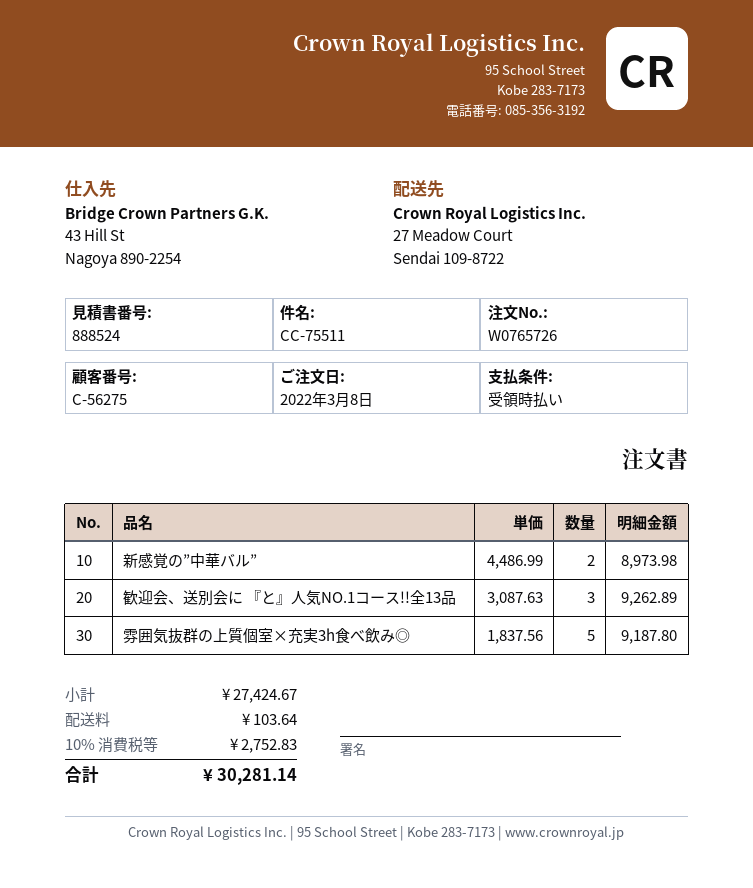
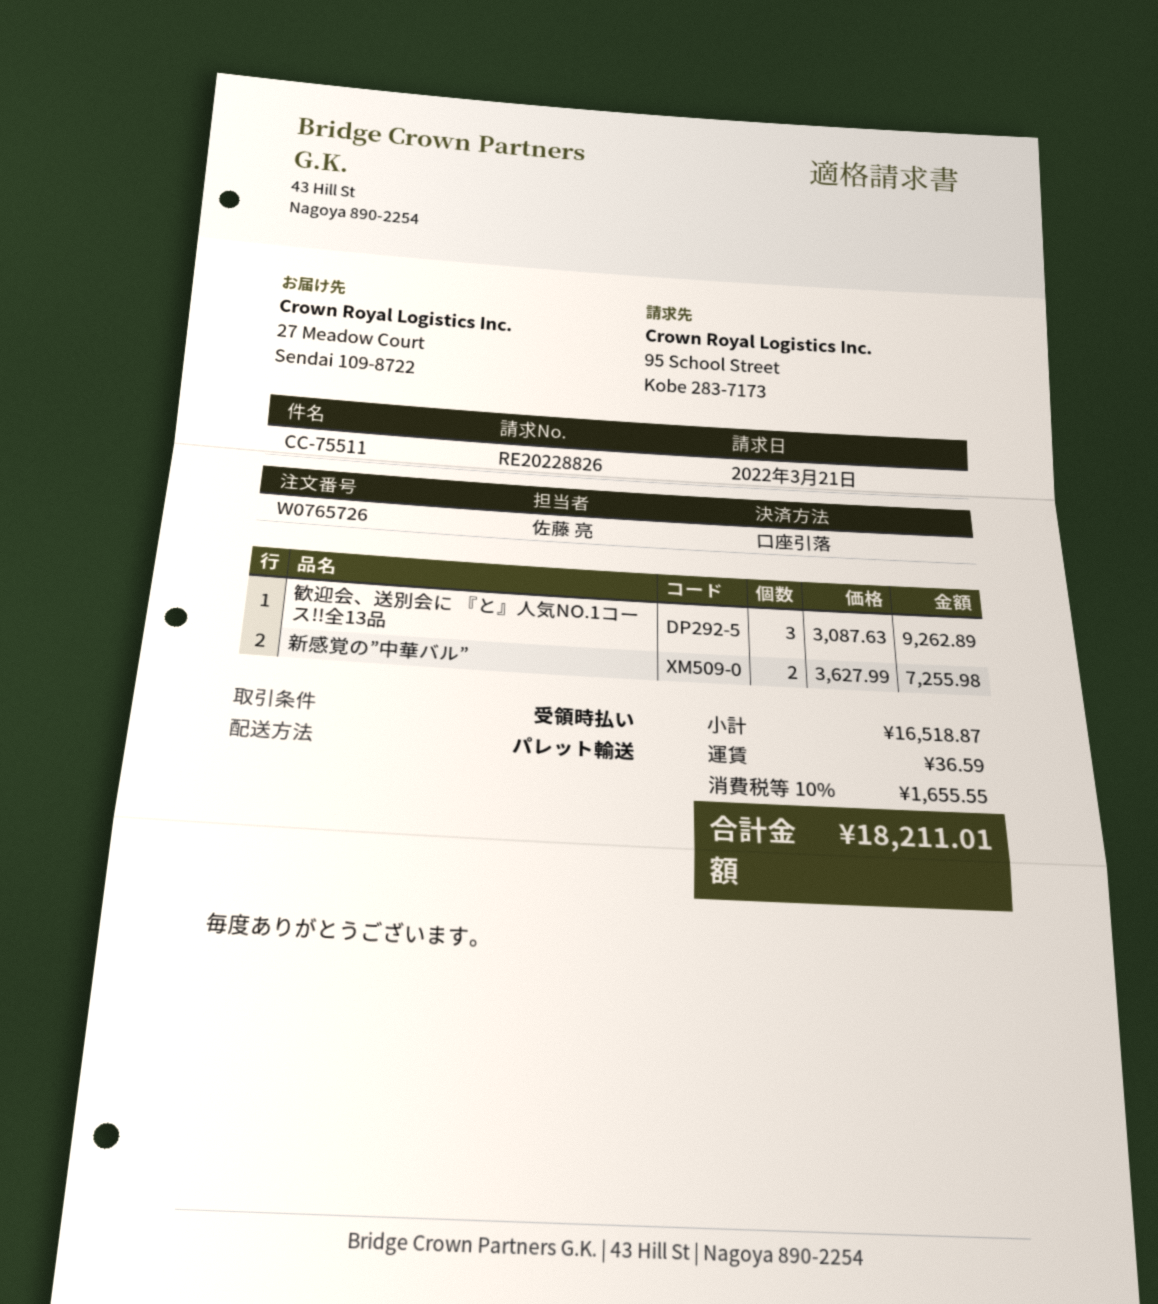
新感覚の”中華バル”: 2 x 4486.99 = 8973.98 -> 2 x 3627.99 = 7255.98
雰囲気抜群の上質個室×充実3h食べ飲み◎: 5 x 1837.56 = 9187.80 -> none
subtotal: 27424.67 -> 16518.87
shipping: 103.64 -> 36.59
tax: 10% = 2752.83 -> 10% = 1655.55
total: 30281.14 -> 18211.01

